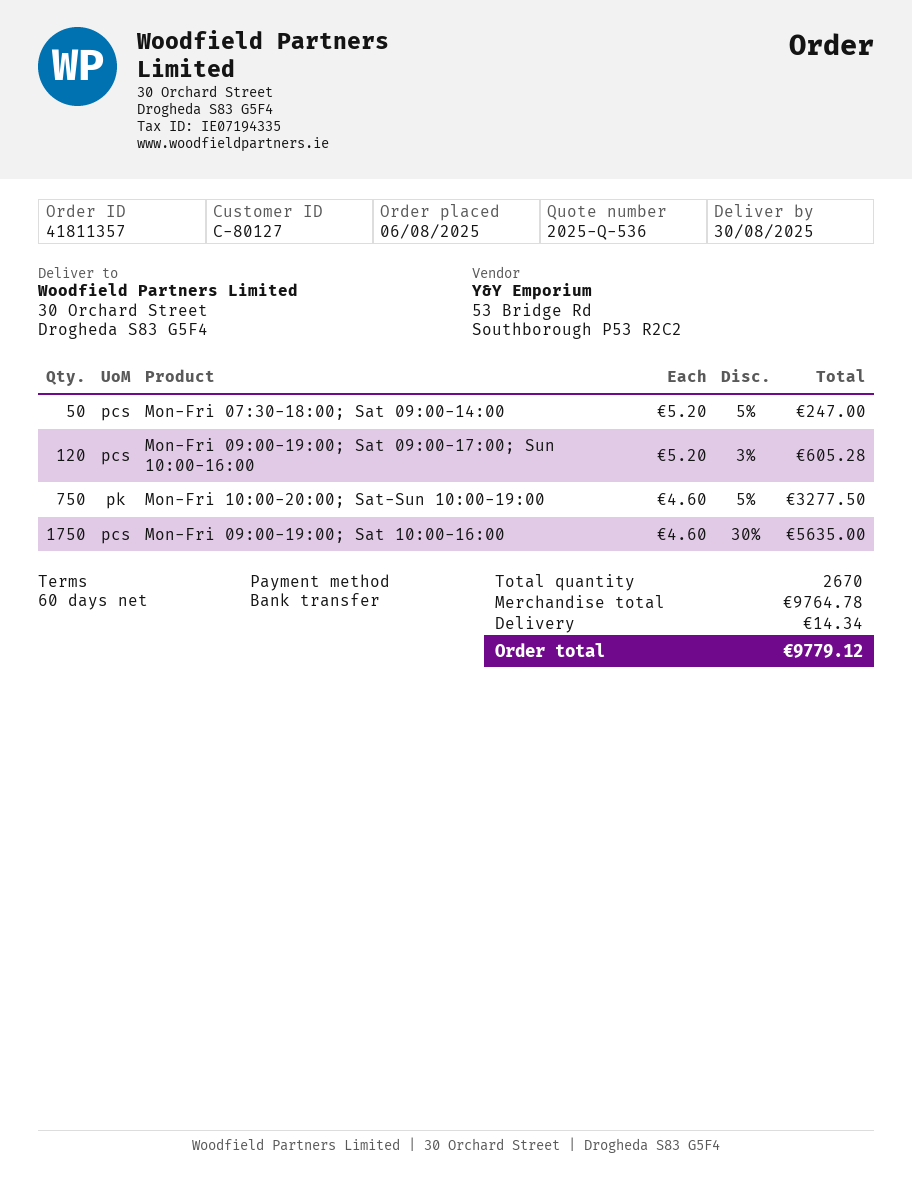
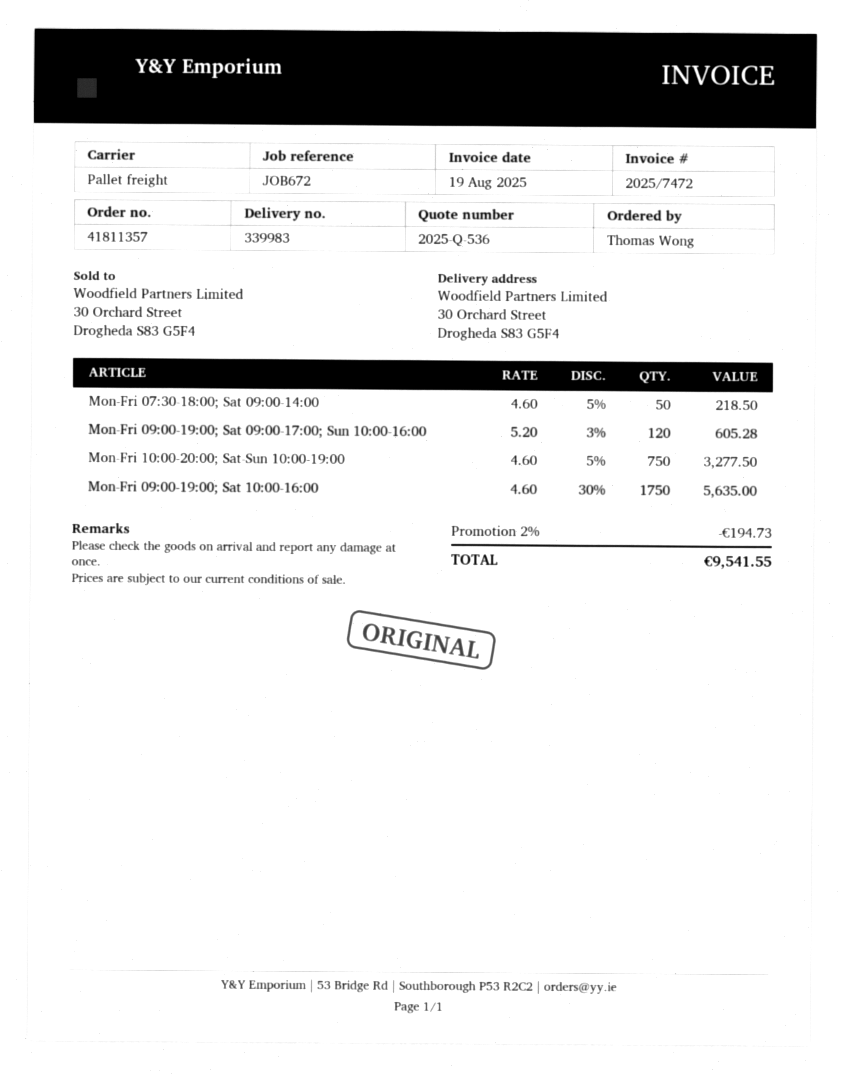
Mon-Fri 07:30-18:00; Sat 09:00-14:00: 50 x 5.20 - 5% = 247.00 -> 50 x 4.60 - 5% = 218.50
discount: none -> 2% = 194.73
shipping: 14.34 -> none
total: 9779.12 -> 9541.55

